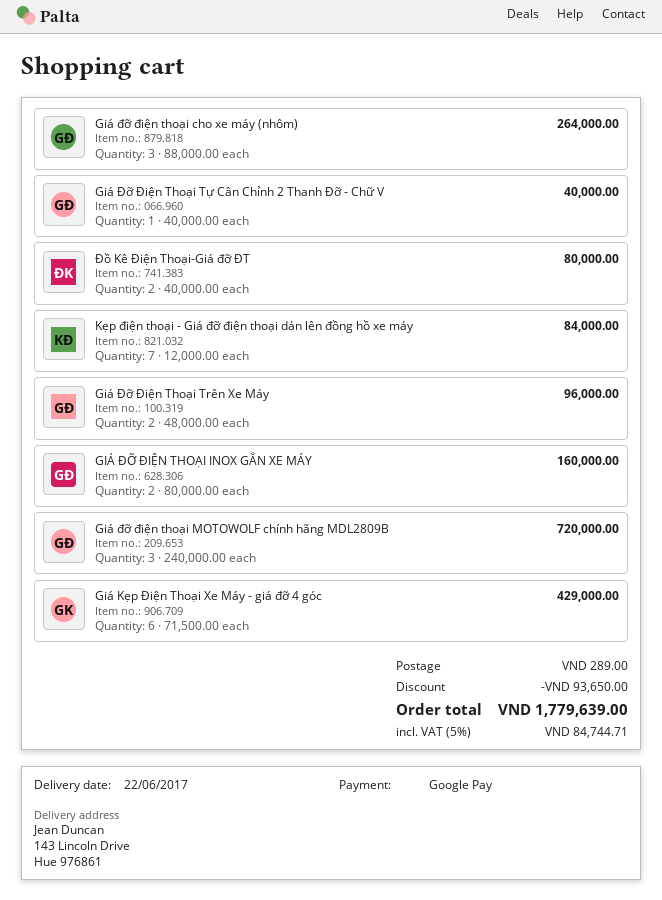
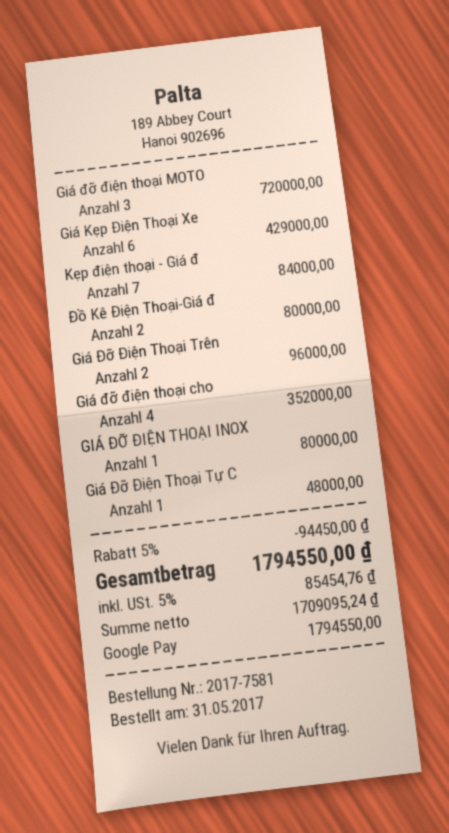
Giá đỡ điện thoại cho xe máy (nhôm): 3 for 264000.00 -> 4 for 352000.00
Giá Đỡ Điện Thoại Tự Cân Chỉnh 2 Thanh Đỡ - Chữ V: 1 for 40000.00 -> 1 for 48000.00
GIÁ ĐỠ ĐIỆN THOẠI INOX GẮN XE MÁY: 2 for 160000.00 -> 1 for 80000.00
discount: 93650.00 -> 94450.00
shipping: 289.00 -> none
tax: 5% = 84744.71 -> 5% = 85454.76
total: 1779639.00 -> 1794550.00

